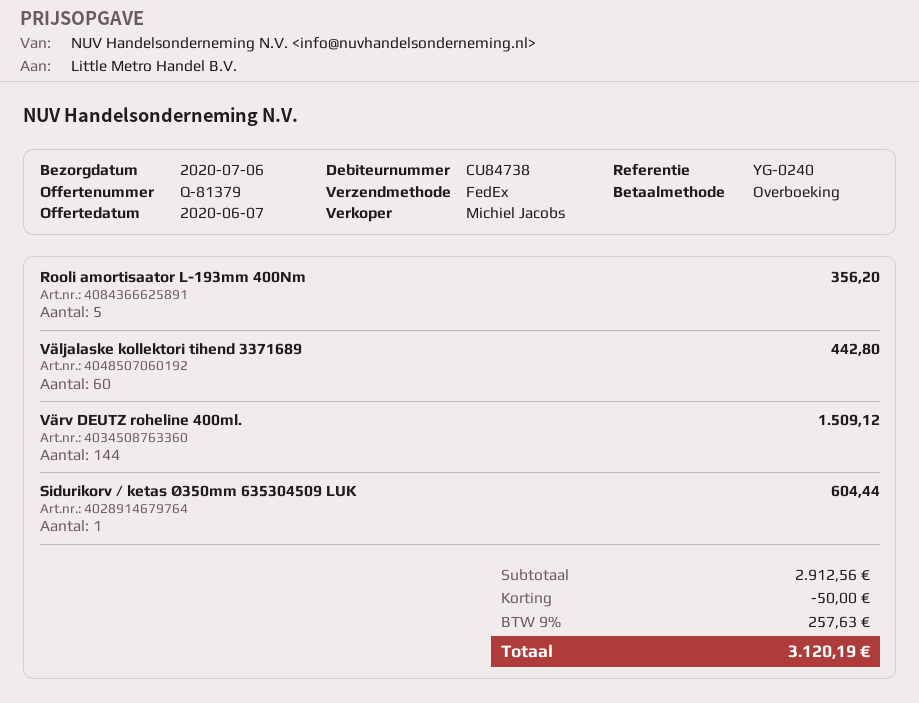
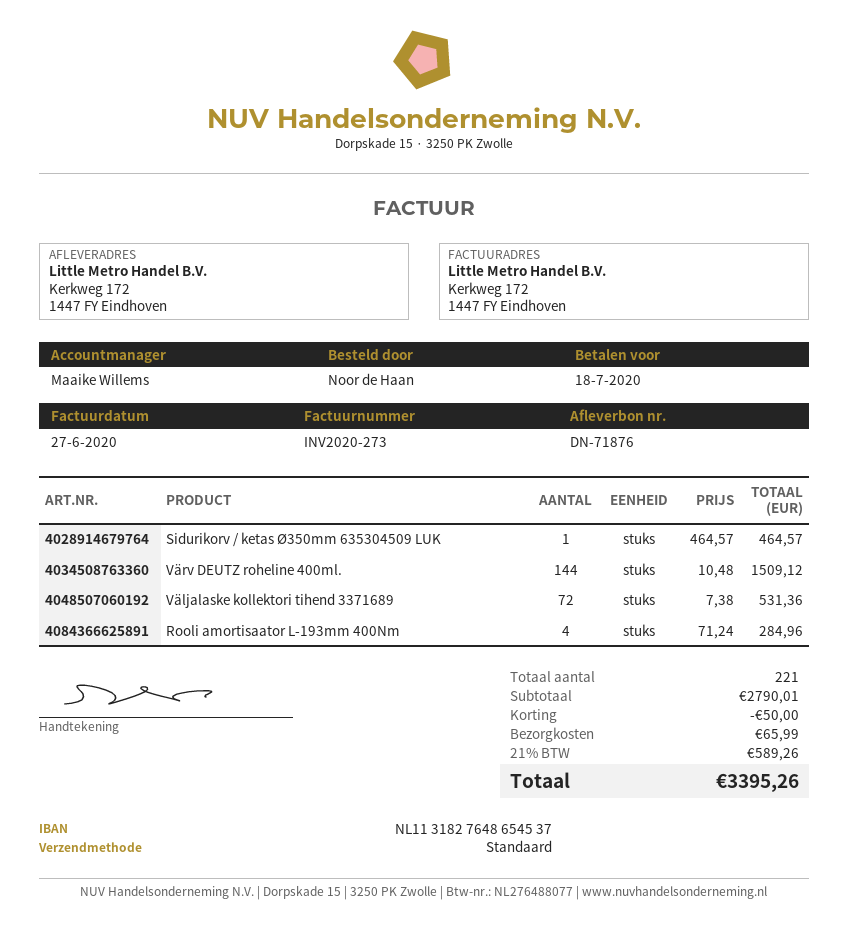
sales rep: Michiel Jacobs -> Maaike Willems
shipping method: FedEx -> standard
Rooli amortisaator L-193mm 400Nm: 5 for 356.20 -> 4 for 284.96
Väljalaske kollektori tihend 3371689: 60 for 442.80 -> 72 for 531.36
Sidurikorv / ketas Ø350mm 635304509 LUK: 1 for 604.44 -> 1 for 464.57
subtotal: 2912.56 -> 2790.01
shipping: none -> 65.99
tax: 9% = 257.63 -> 21% = 589.26
total: 3120.19 -> 3395.26

